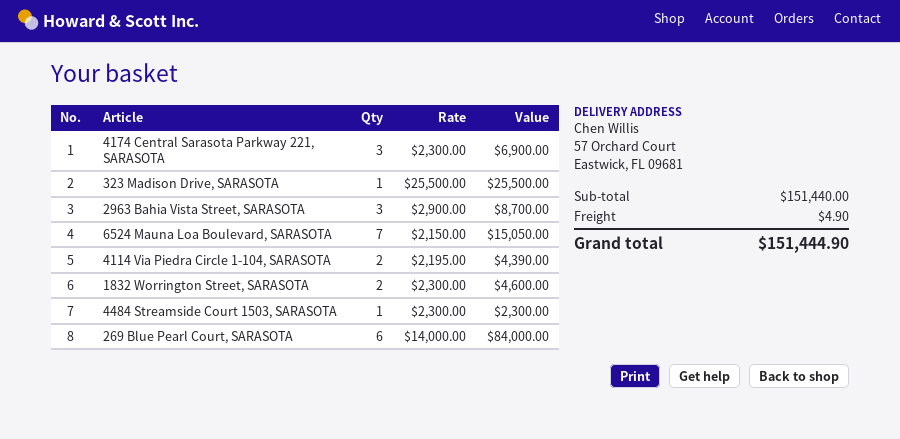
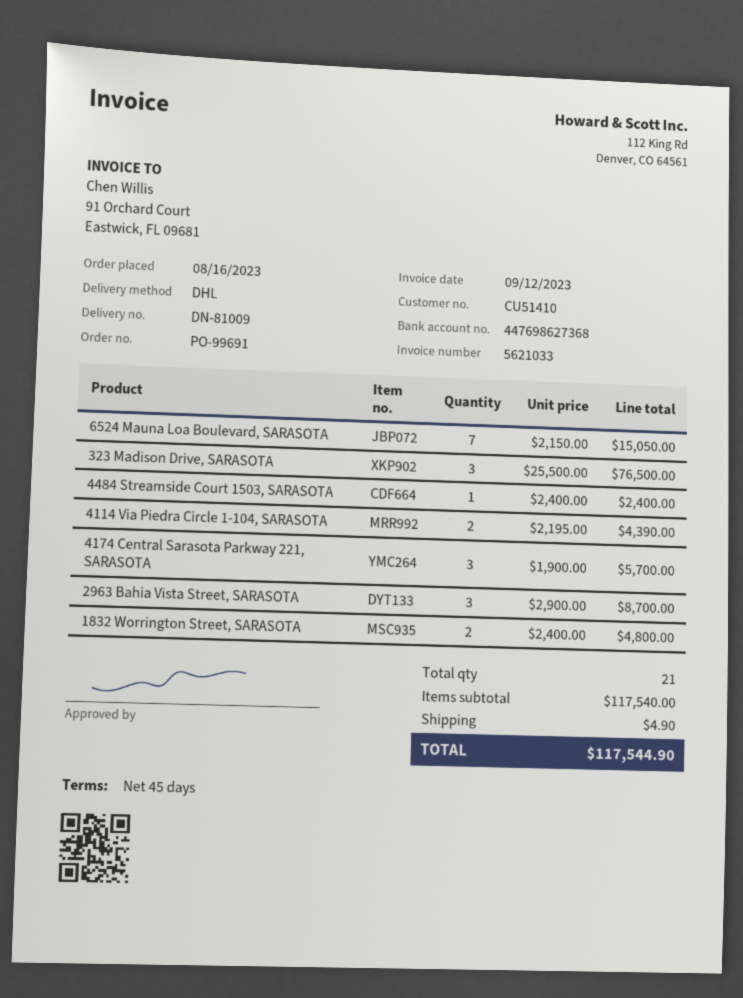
4174 Central Sarasota Parkway 221, SARASOTA: 3 x 2300.00 = 6900.00 -> 3 x 1900.00 = 5700.00
323 Madison Drive, SARASOTA: 1 x 25500.00 = 25500.00 -> 3 x 25500.00 = 76500.00
1832 Worrington Street, SARASOTA: 2 x 2300.00 = 4600.00 -> 2 x 2400.00 = 4800.00
4484 Streamside Court 1503, SARASOTA: 1 x 2300.00 = 2300.00 -> 1 x 2400.00 = 2400.00
269 Blue Pearl Court, SARASOTA: 6 x 14000.00 = 84000.00 -> none
subtotal: 151440.00 -> 117540.00
total: 151444.90 -> 117544.90

